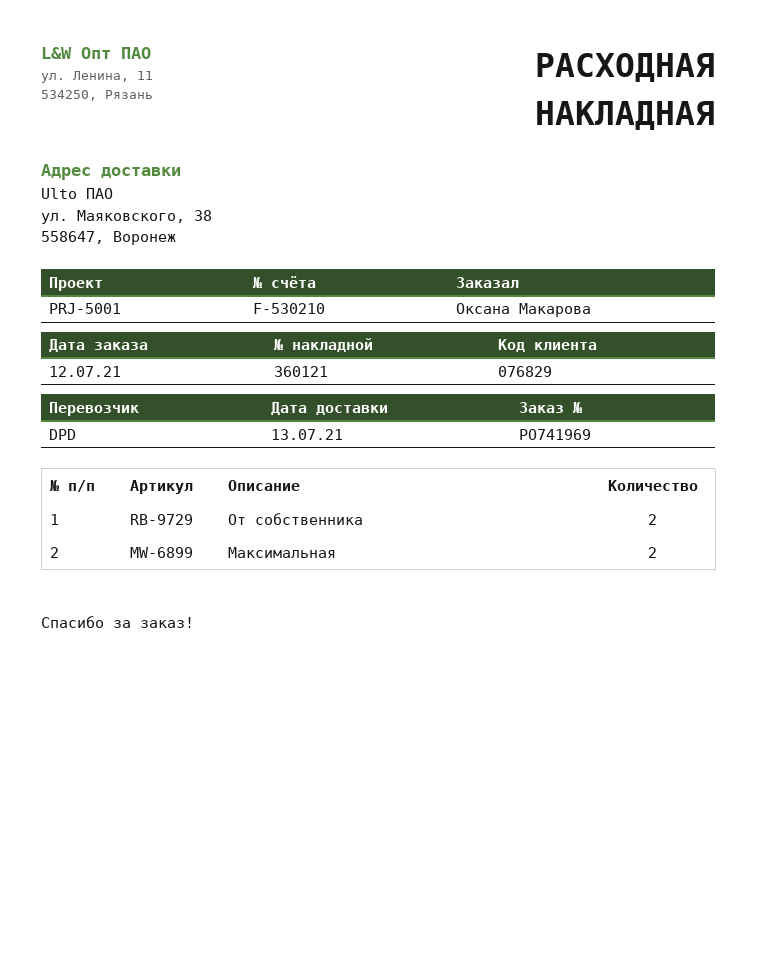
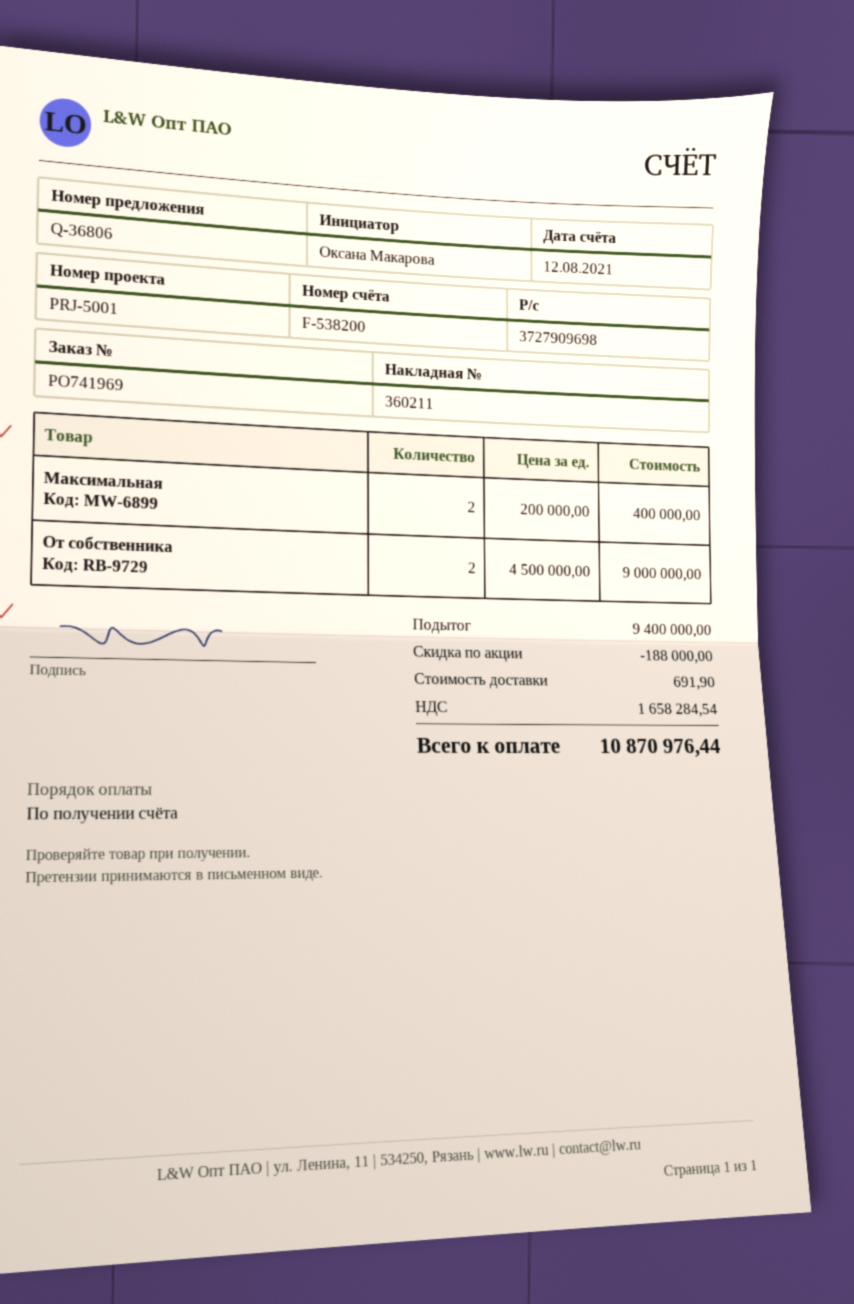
delivery note number: 360121 -> 360211
invoice number: F-530210 -> F-538200

